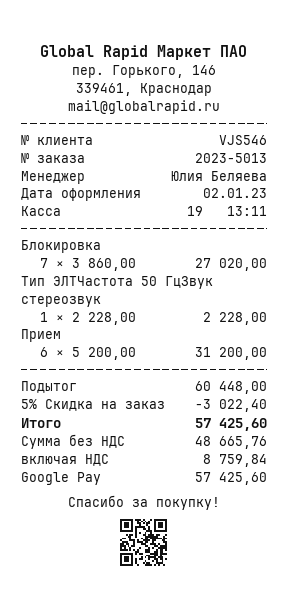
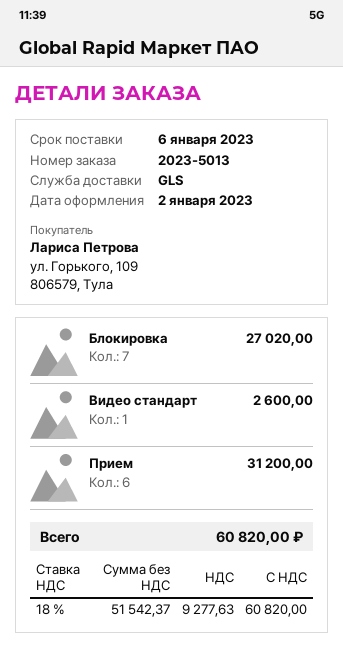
Тип ЭЛТЧастота 50 ГцЗвук стереозвук: 1 for 2228.00 -> none
Видео стандарт: none -> 1 for 2600.00
discount: 5% = 3022.40 -> none
net: 48665.76 -> 51542.37
tax: 8759.84 -> 9277.63
total: 57425.60 -> 60820.00

